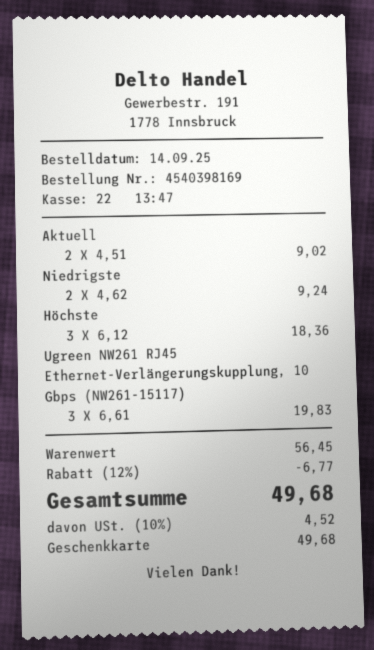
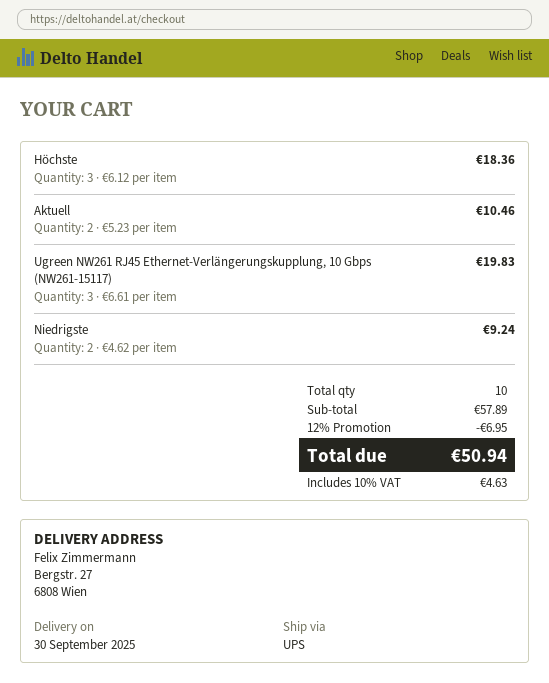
Aktuell: 2 x 4.51 = 9.02 -> 2 x 5.23 = 10.46
subtotal: 56.45 -> 57.89
discount: 12% = 6.77 -> 12% = 6.95
tax: 10% = 4.52 -> 10% = 4.63
total: 49.68 -> 50.94

